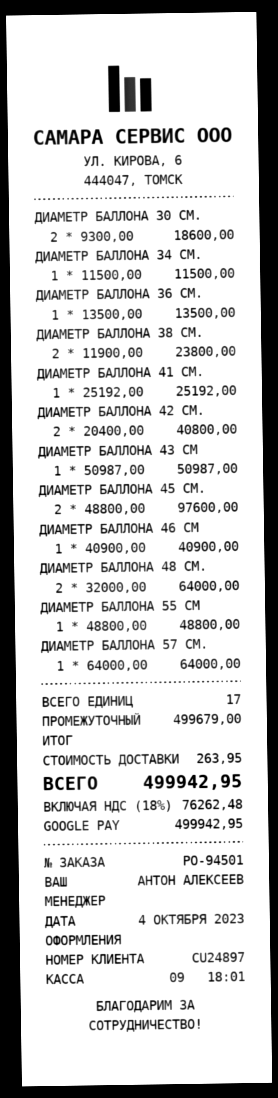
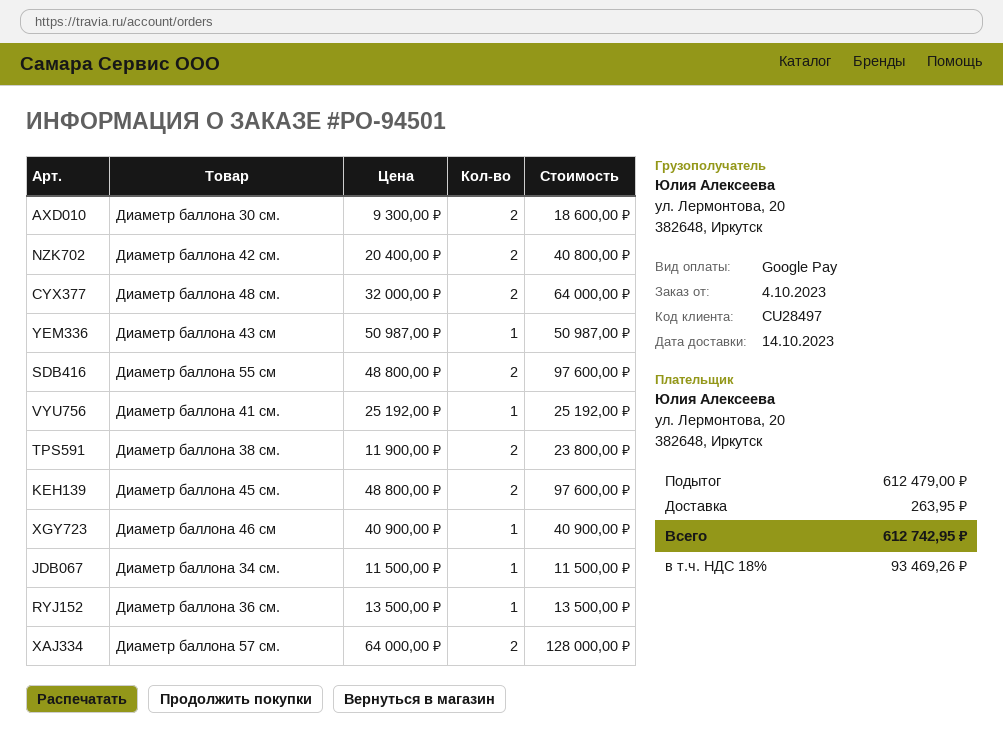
customer number: CU24897 -> CU28497
ДИАМЕТР БАЛЛОНА 55 СМ: 1 x 48800.00 = 48800.00 -> 2 x 48800.00 = 97600.00
ДИАМЕТР БАЛЛОНА 57 СМ.: 1 x 64000.00 = 64000.00 -> 2 x 64000.00 = 128000.00
subtotal: 499679.00 -> 612479.00
tax: 18% = 76262.48 -> 18% = 93469.26
total: 499942.95 -> 612742.95

